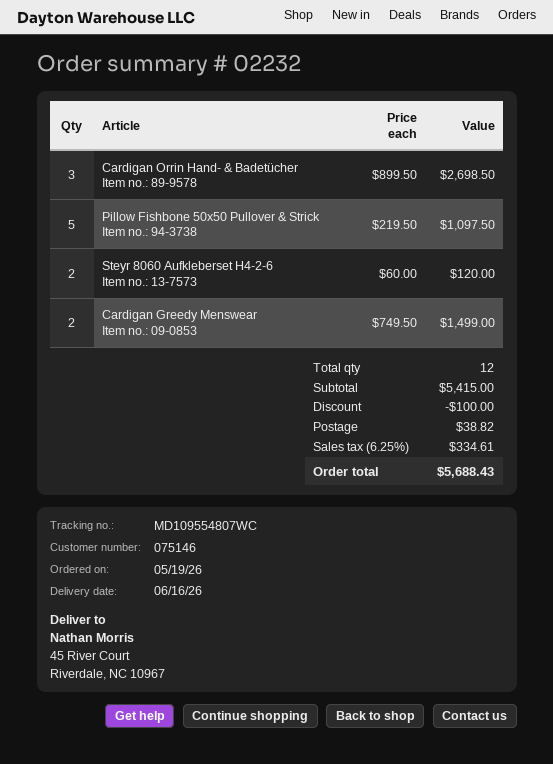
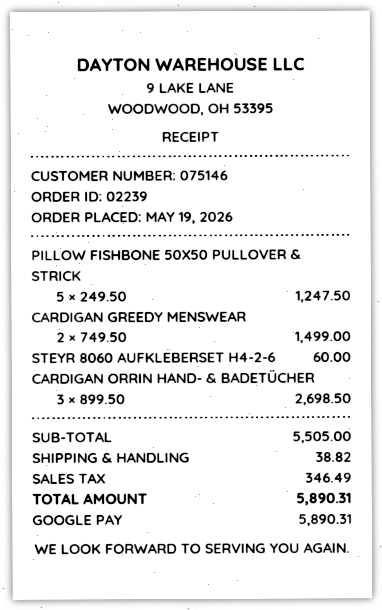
order number: 02232 -> 02239
Pillow Fishbone 50x50 Pullover & Strick: 5 x 219.50 = 1097.50 -> 5 x 249.50 = 1247.50
Steyr 8060 Aufkleberset H4-2-6: 2 x 60.00 = 120.00 -> 1 x 60.00 = 60.00
subtotal: 5415.00 -> 5505.00
discount: 100.00 -> none
tax: 334.61 -> 346.49
total: 5688.43 -> 5890.31

